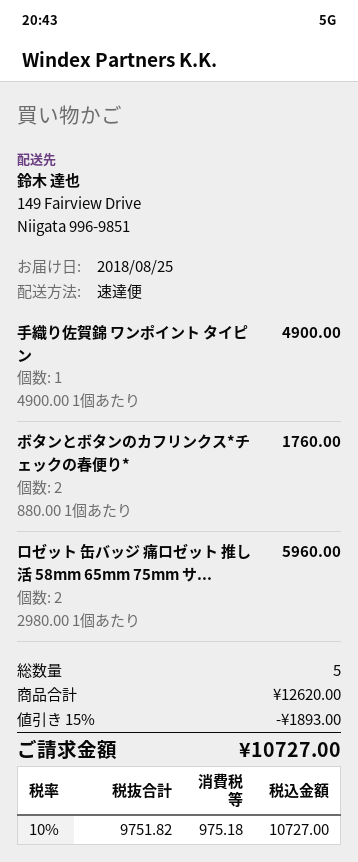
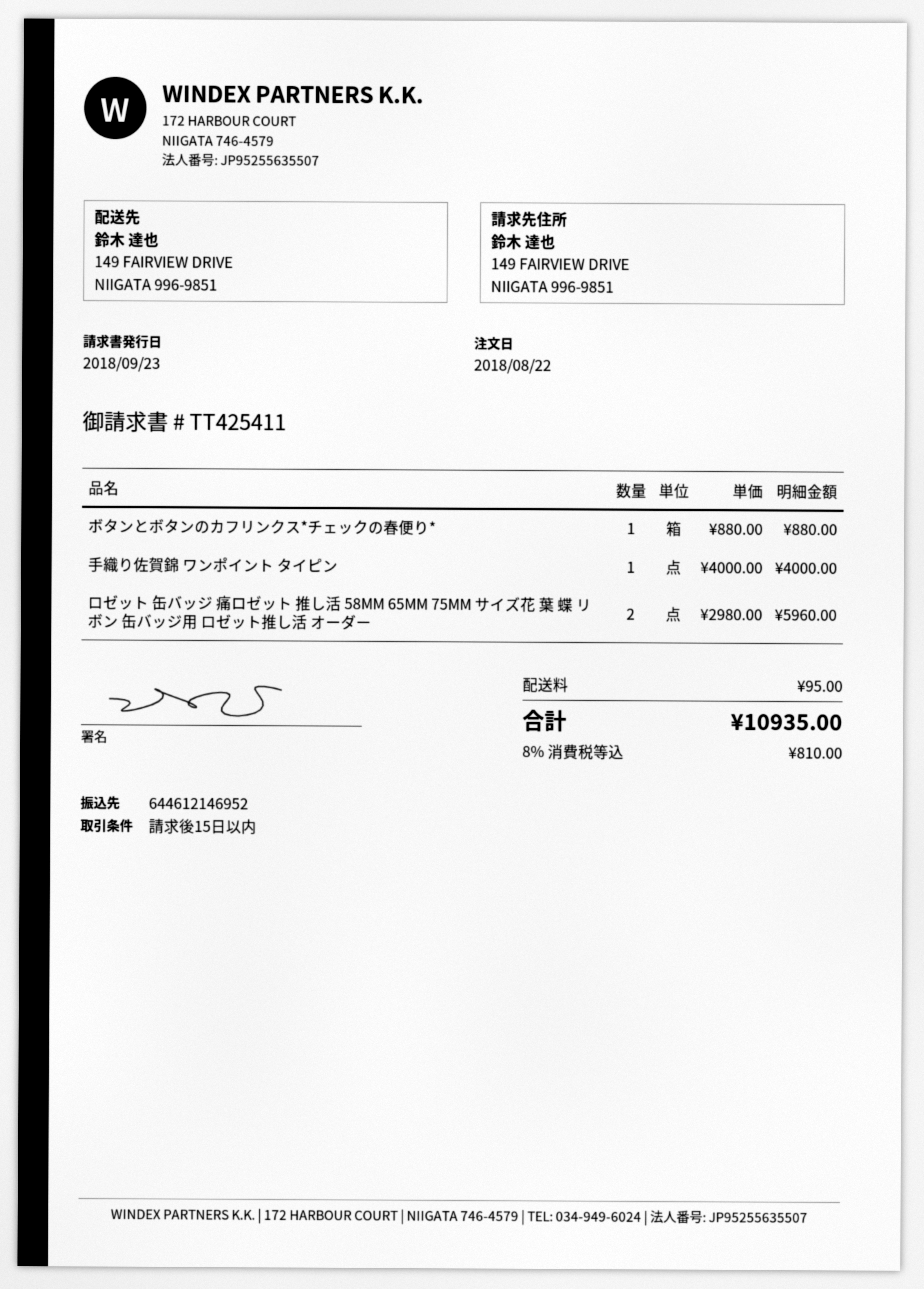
手織り佐賀錦 ワンポイント タイピン: 1 x 4900.00 = 4900.00 -> 1 x 4000.00 = 4000.00
ボタンとボタンのカフリンクス*チェックの春便り*: 2 x 880.00 = 1760.00 -> 1 x 880.00 = 880.00
discount: 15% = 1893.00 -> none
shipping: none -> 95.00
tax: 10% = 975.18 -> 8% = 810.00
total: 10727.00 -> 10935.00

